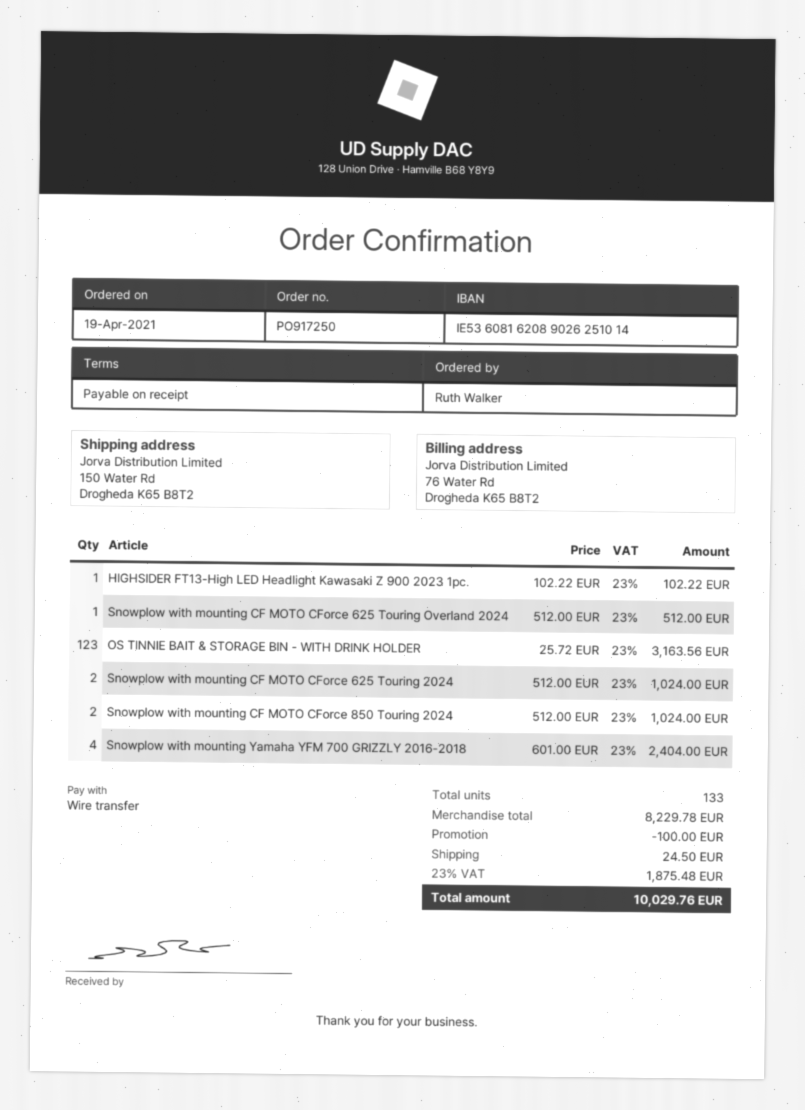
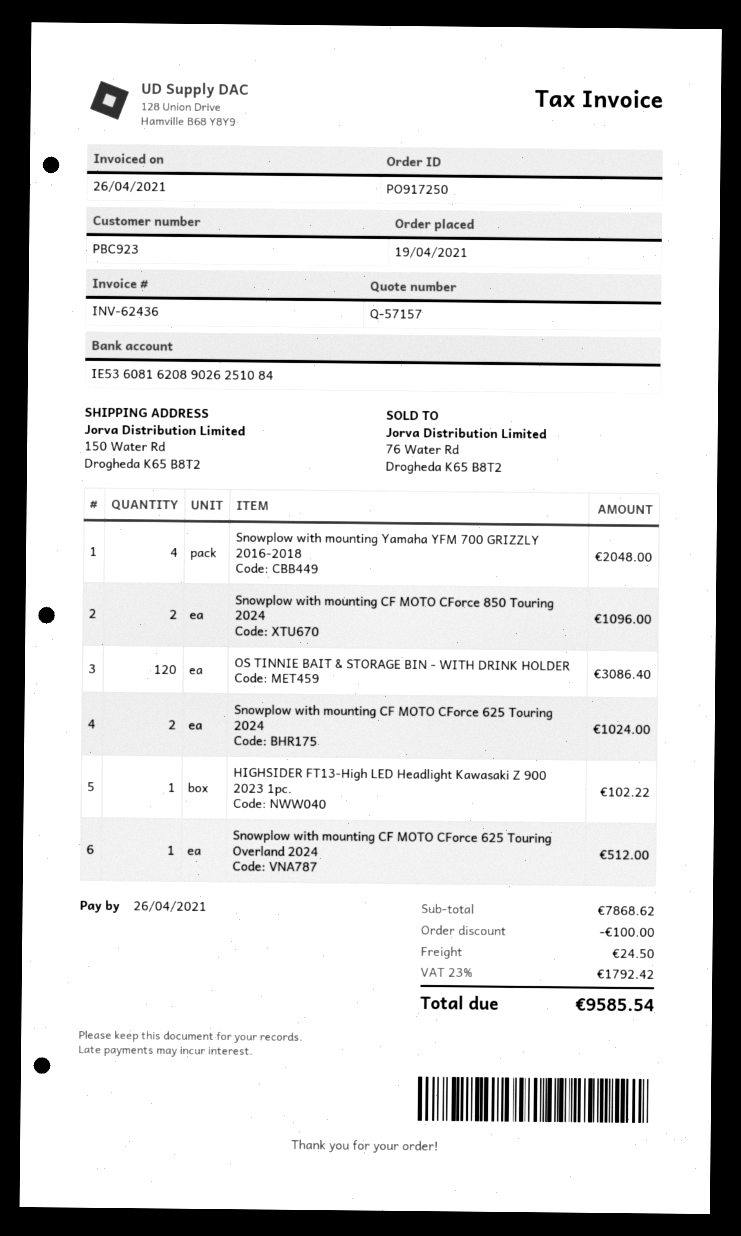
bank account: IE53608162089026251014 -> IE53608162089026251084
OS TINNIE BAIT & STORAGE BIN - WITH DRINK HOLDER: 123 for 3163.56 -> 120 for 3086.40
Snowplow with mounting CF MOTO CForce 850 Touring 2024: 2 for 1024.00 -> 2 for 1096.00
Snowplow with mounting Yamaha YFM 700 GRIZZLY 2016-2018: 4 for 2404.00 -> 4 for 2048.00
subtotal: 8229.78 -> 7868.62
tax: 23% = 1875.48 -> 23% = 1792.42
total: 10029.76 -> 9585.54

